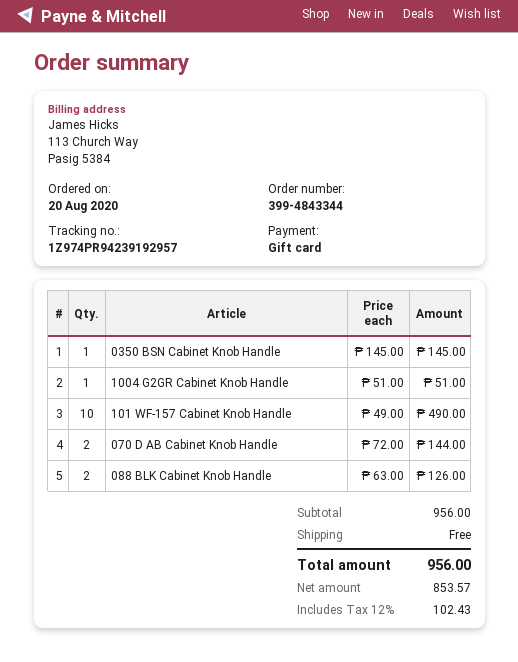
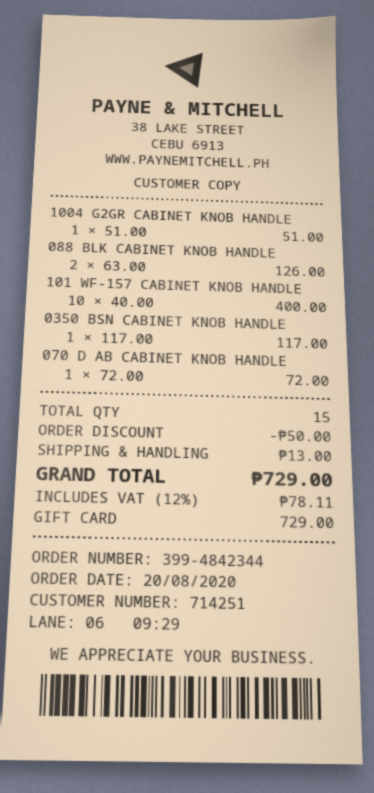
order number: 399-4843344 -> 399-4842344
0350 BSN Cabinet Knob Handle: 1 x 145.00 = 145.00 -> 1 x 117.00 = 117.00
101 WF-157 Cabinet Knob Handle: 10 x 49.00 = 490.00 -> 10 x 40.00 = 400.00
070 D AB Cabinet Knob Handle: 2 x 72.00 = 144.00 -> 1 x 72.00 = 72.00
discount: none -> 50.00
shipping: 0.00 -> 13.00
tax: 12% = 102.43 -> 12% = 78.11
total: 956.00 -> 729.00

